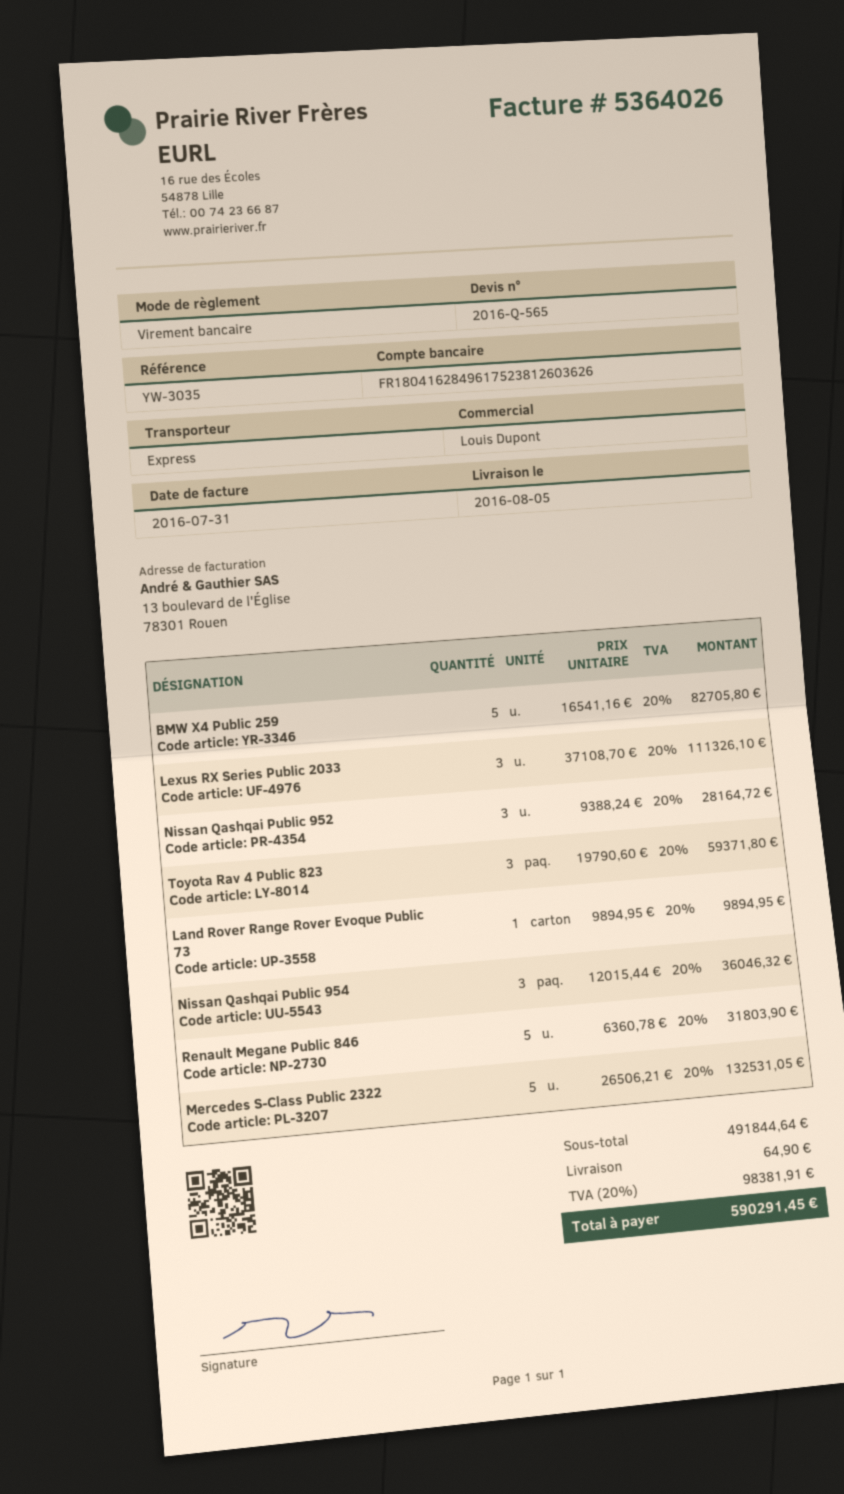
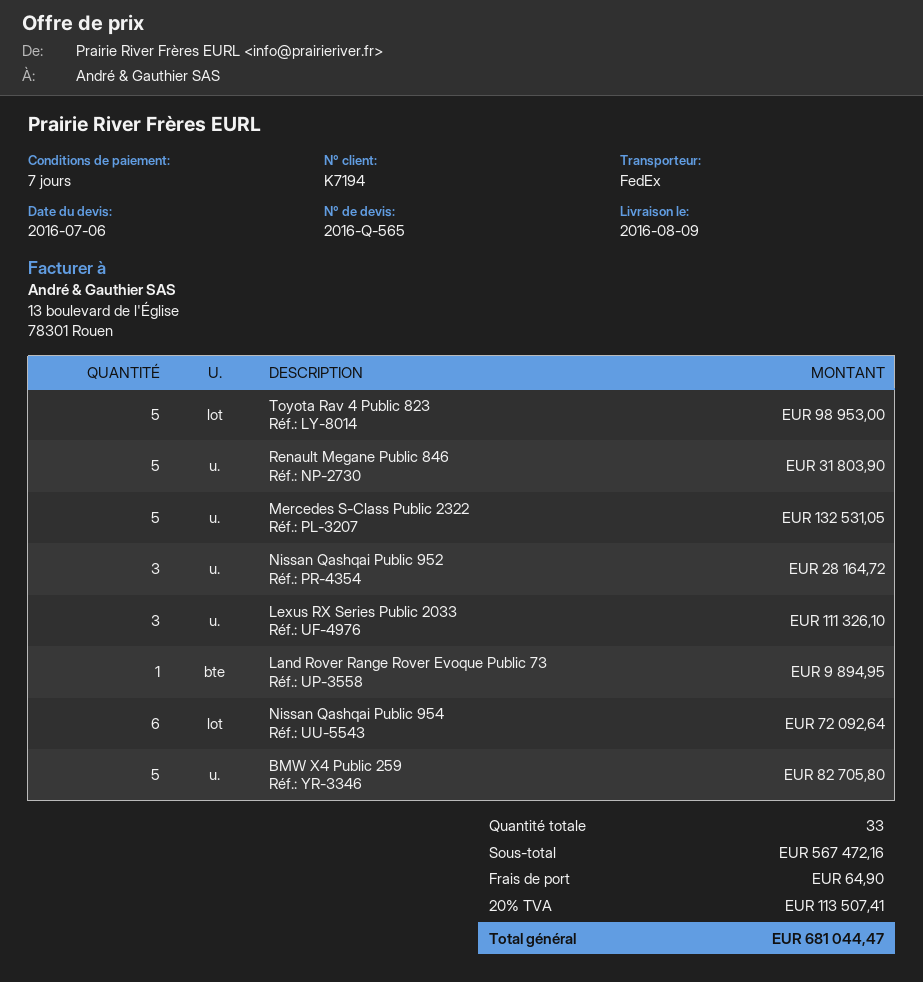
delivery date: 2016-08-05 -> 2016-08-09
shipping method: express -> FedEx
Toyota Rav 4 Public 823: 3 for 59371.80 -> 5 for 98953.00
Nissan Qashqai Public 954: 3 for 36046.32 -> 6 for 72092.64
subtotal: 491844.64 -> 567472.16
tax: 20% = 98381.91 -> 20% = 113507.41
total: 590291.45 -> 681044.47

